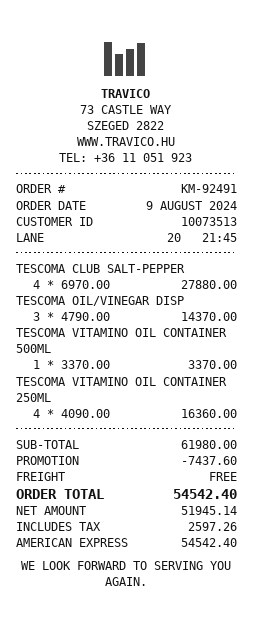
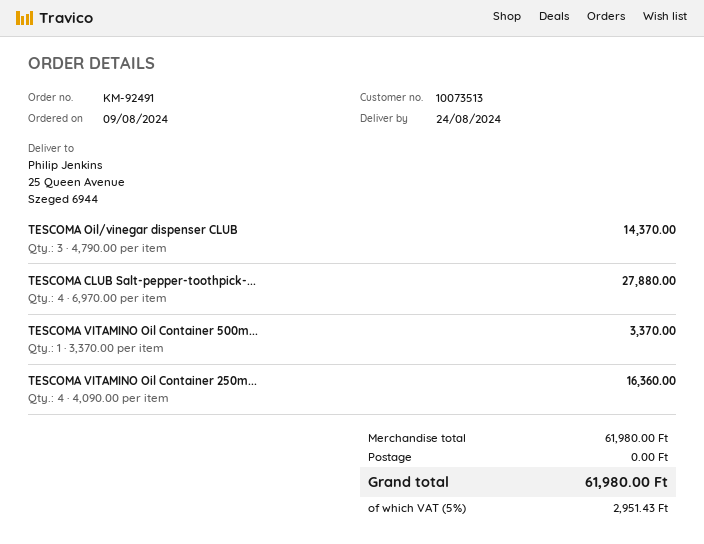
discount: 7437.60 -> none
tax: 2597.26 -> 2951.43
total: 54542.40 -> 61980.00

